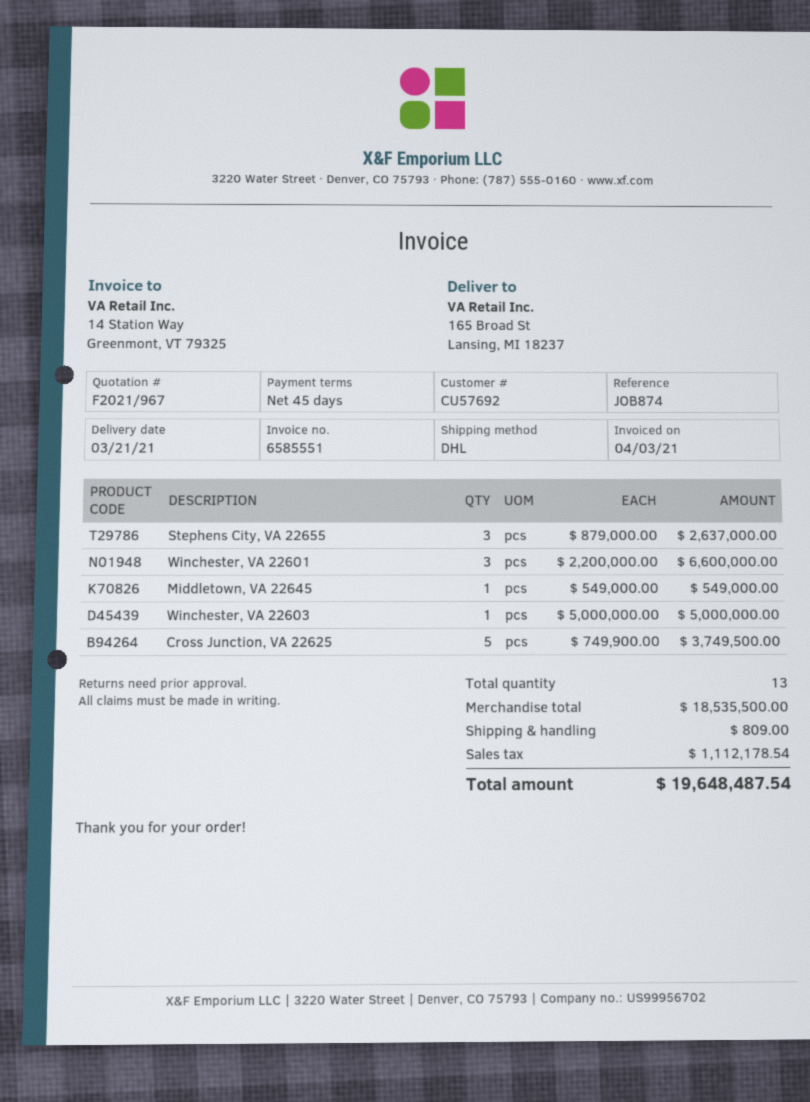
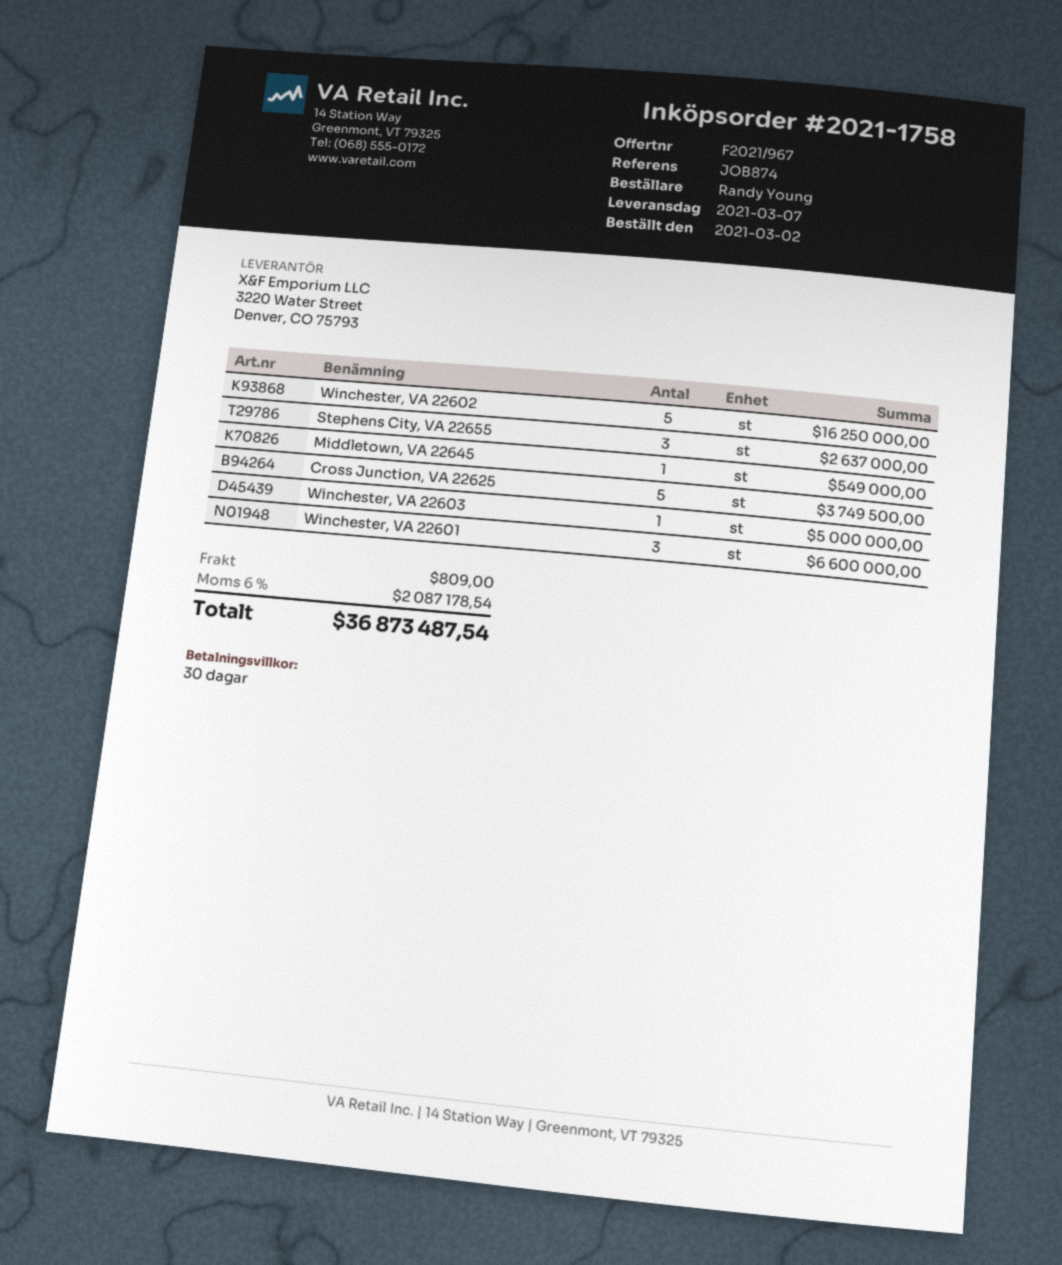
delivery date: 2021-03-21 -> 2021-03-07
payment terms: 45 days -> 30 days
Winchester, VA 22602: none -> 5 for 16250000.00
tax: 1112178.54 -> 2087178.54
total: 19648487.54 -> 36873487.54

